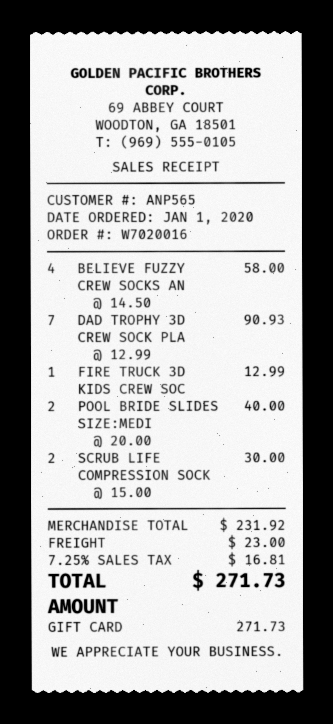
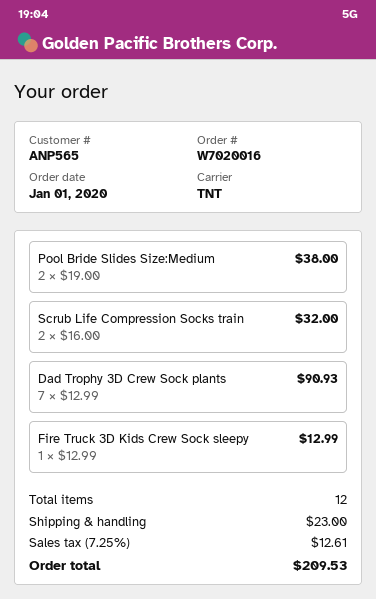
BELIEVE FUZZY CREW SOCKS AN: 4 x 14.50 = 58.00 -> none
POOL BRIDE SLIDES SIZE:MEDI: 2 x 20.00 = 40.00 -> 2 x 19.00 = 38.00
SCRUB LIFE COMPRESSION SOCK: 2 x 15.00 = 30.00 -> 2 x 16.00 = 32.00
tax: 7.25% = 16.81 -> 7.25% = 12.61
total: 271.73 -> 209.53

